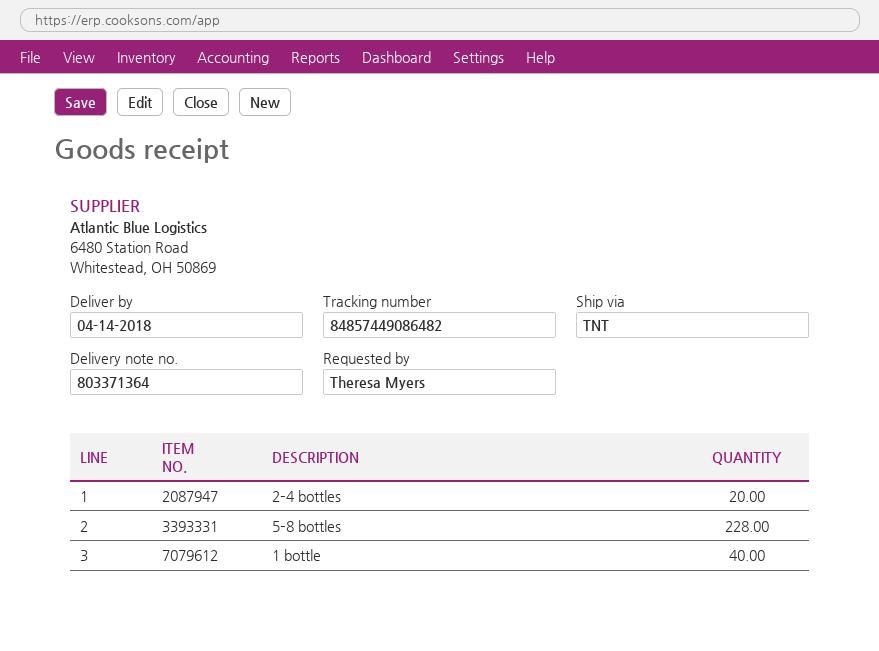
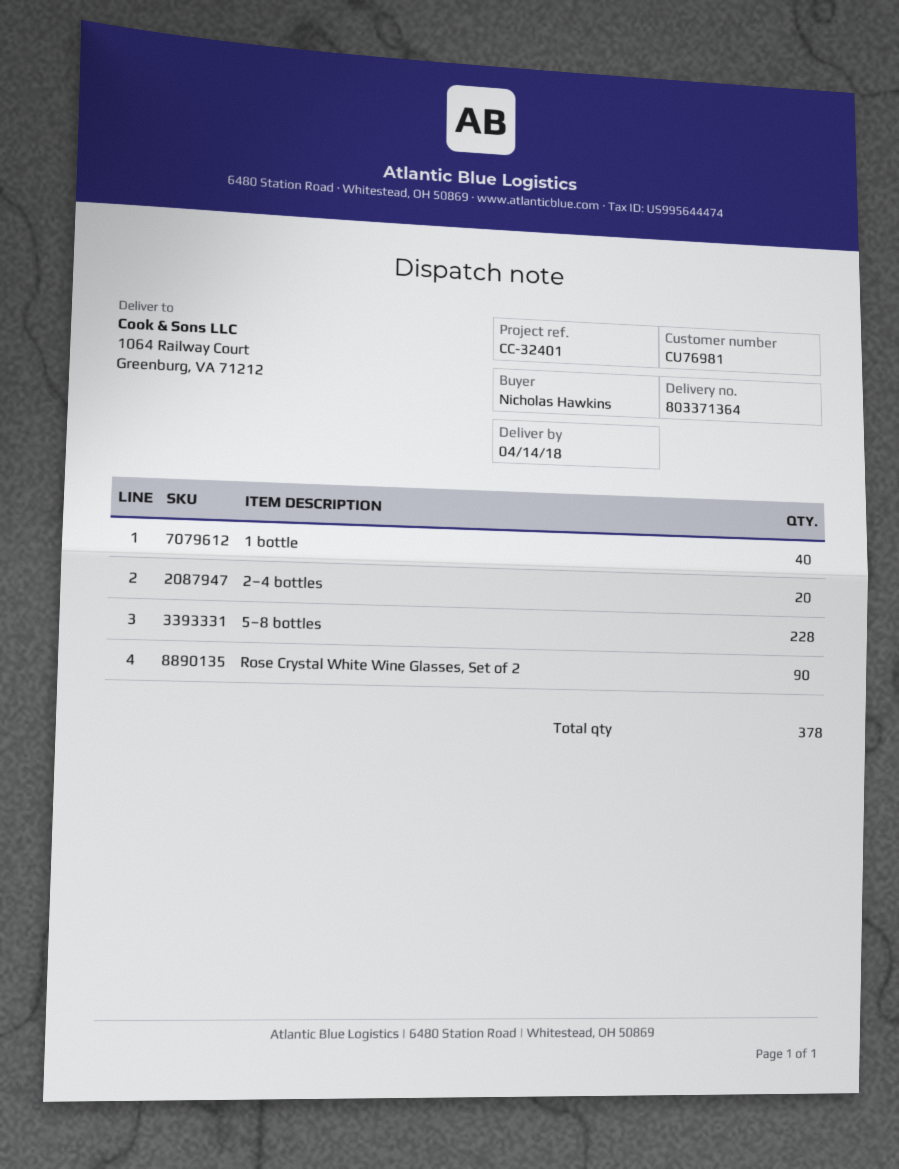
ordered by: Theresa Myers -> Nicholas Hawkins
Rose Crystal White Wine Glasses, Set of 2: none -> 90

